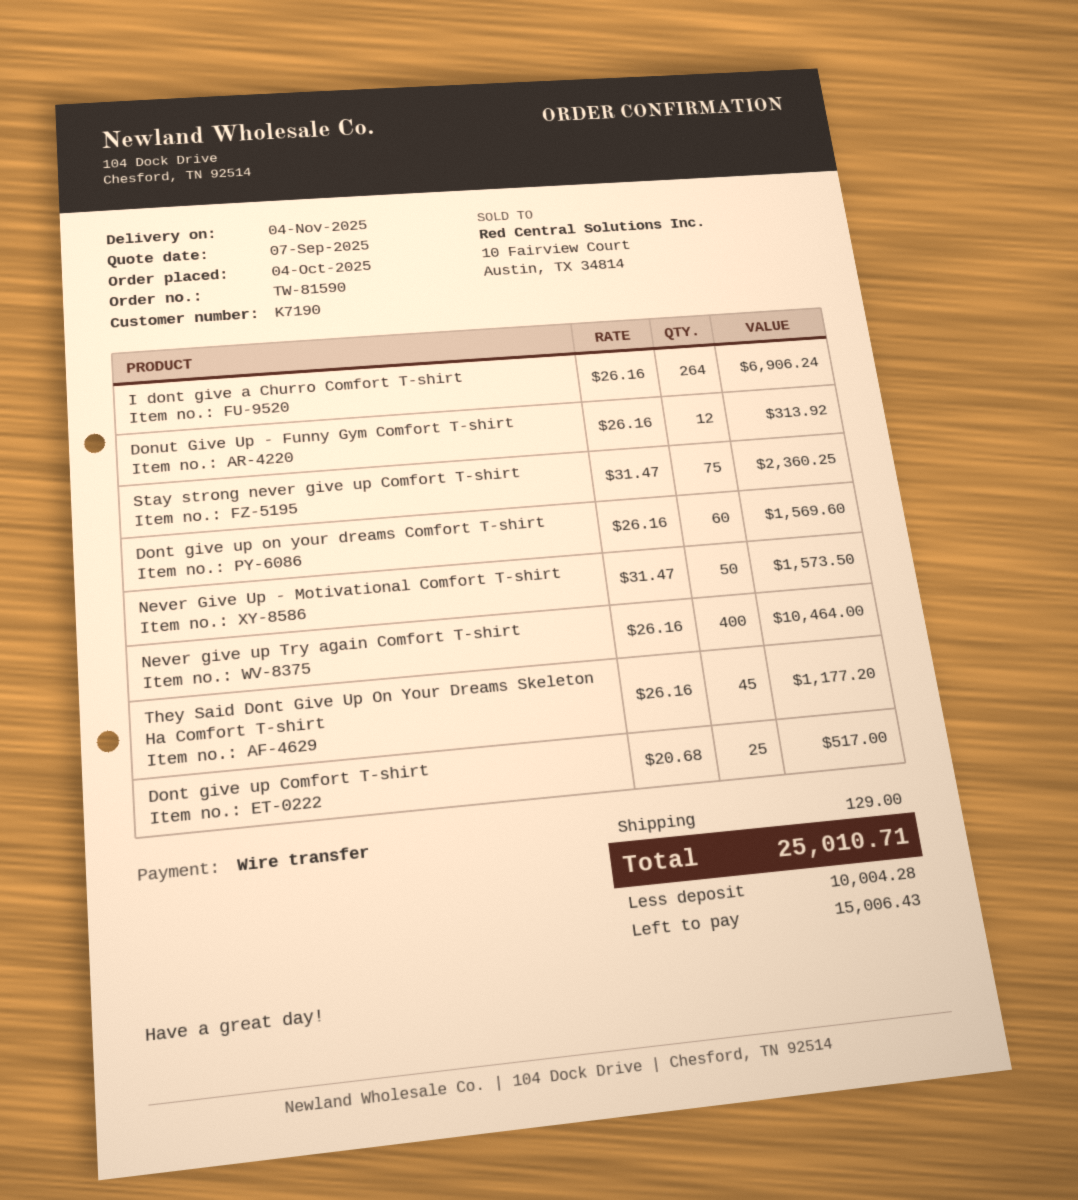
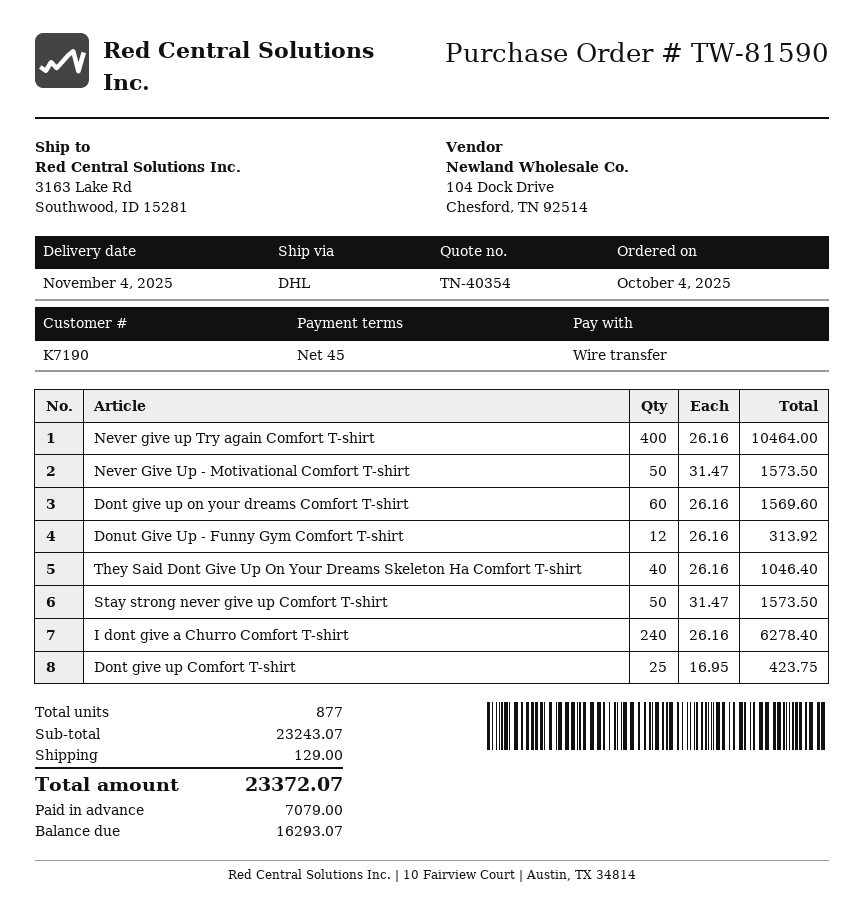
I dont give a Churro Comfort T-shirt: 264 x 26.16 = 6906.24 -> 240 x 26.16 = 6278.40
Stay strong never give up Comfort T-shirt: 75 x 31.47 = 2360.25 -> 50 x 31.47 = 1573.50
They Said Dont Give Up On Your Dreams Skeleton Ha Comfort T-shirt: 45 x 26.16 = 1177.20 -> 40 x 26.16 = 1046.40
Dont give up Comfort T-shirt: 25 x 20.68 = 517.00 -> 25 x 16.95 = 423.75
total: 25010.71 -> 23372.07
deposit: 10004.28 -> 7079.00
balance: 15006.43 -> 16293.07

